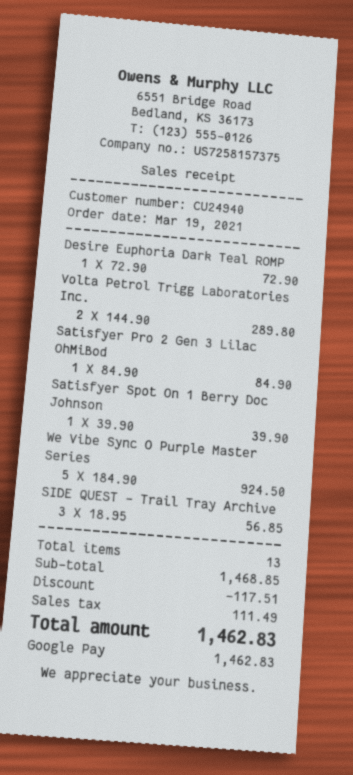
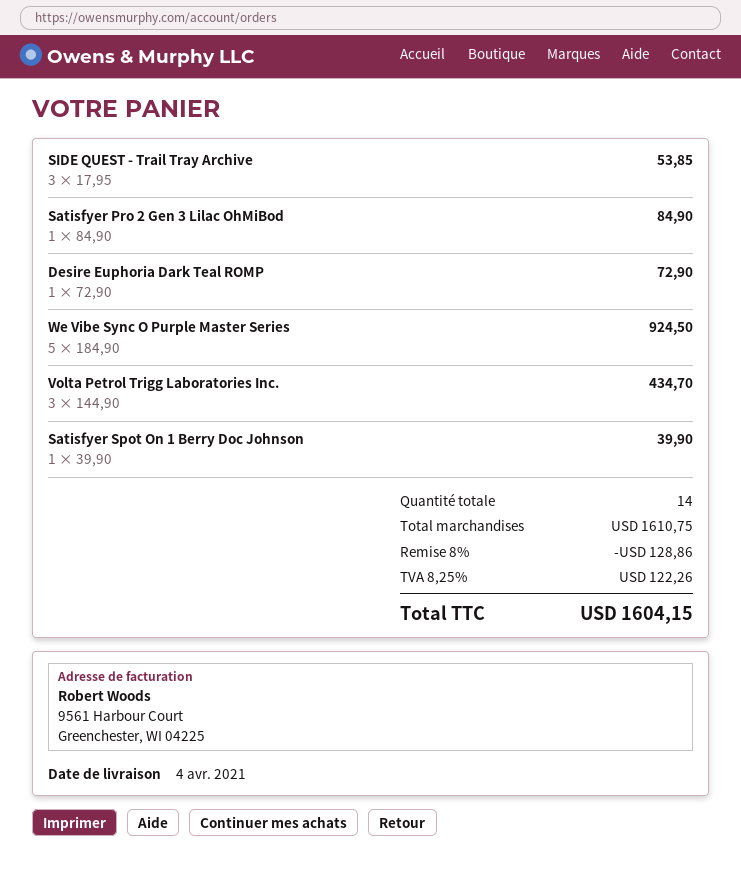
Volta Petrol Trigg Laboratories Inc.: 2 x 144.90 = 289.80 -> 3 x 144.90 = 434.70
SIDE QUEST - Trail Tray Archive: 3 x 18.95 = 56.85 -> 3 x 17.95 = 53.85
total quantity: 13 -> 14
subtotal: 1468.85 -> 1610.75
discount: 117.51 -> 128.86
tax: 111.49 -> 122.26
total: 1462.83 -> 1604.15

